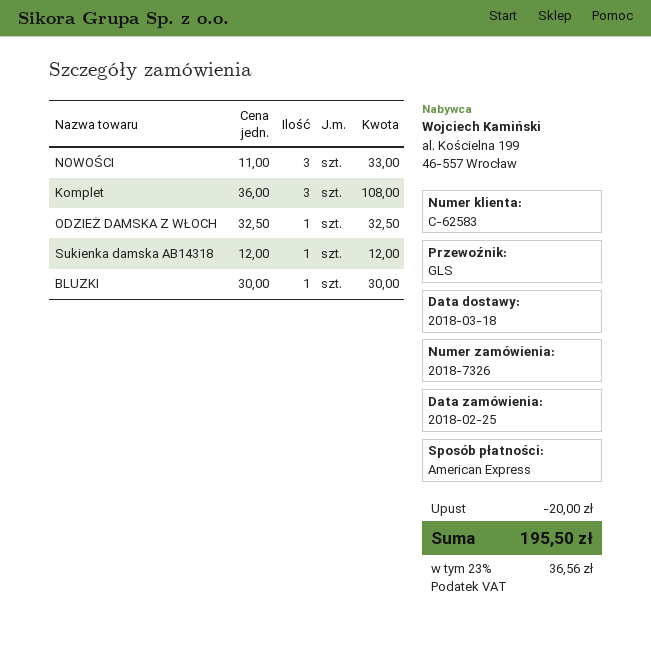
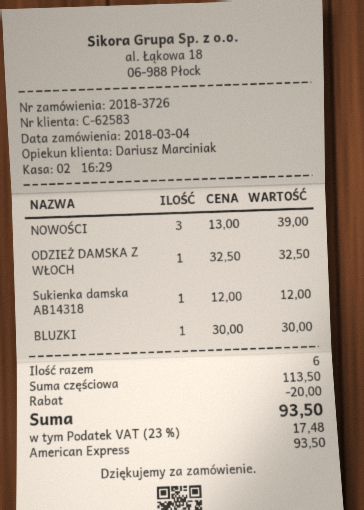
order number: 2018-7326 -> 2018-3726
order date: 2018-02-25 -> 2018-03-04
NOWOŚCI: 3 x 11.00 = 33.00 -> 3 x 13.00 = 39.00
Komplet: 3 x 36.00 = 108.00 -> none
tax: 23% = 36.56 -> 23% = 17.48
total: 195.50 -> 93.50

